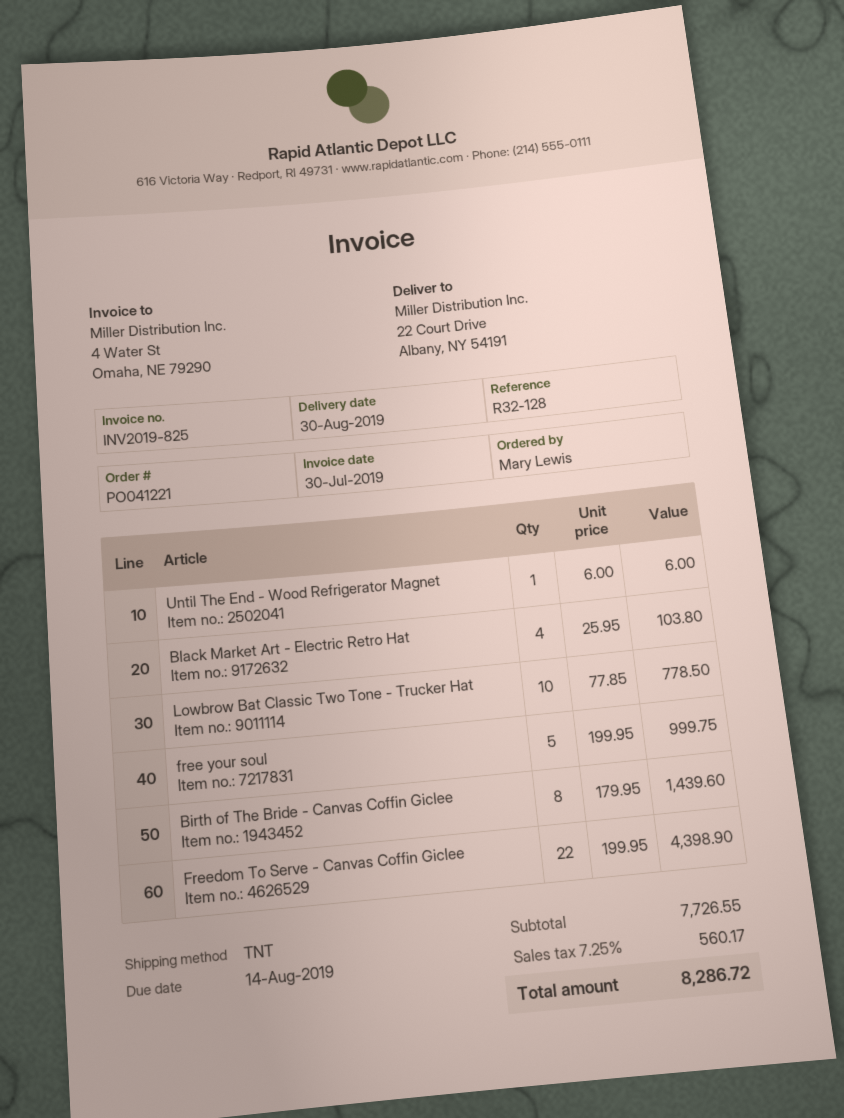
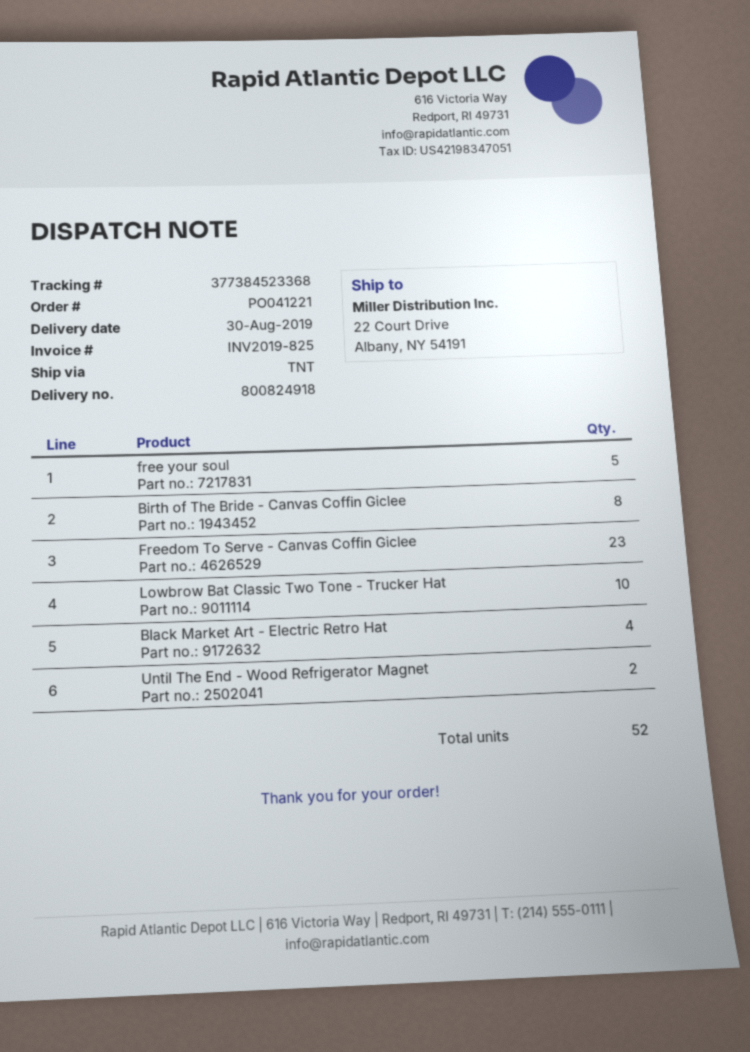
Until The End - Wood Refrigerator Magnet: 1 -> 2
Freedom To Serve - Canvas Coffin Giclee: 22 -> 23

